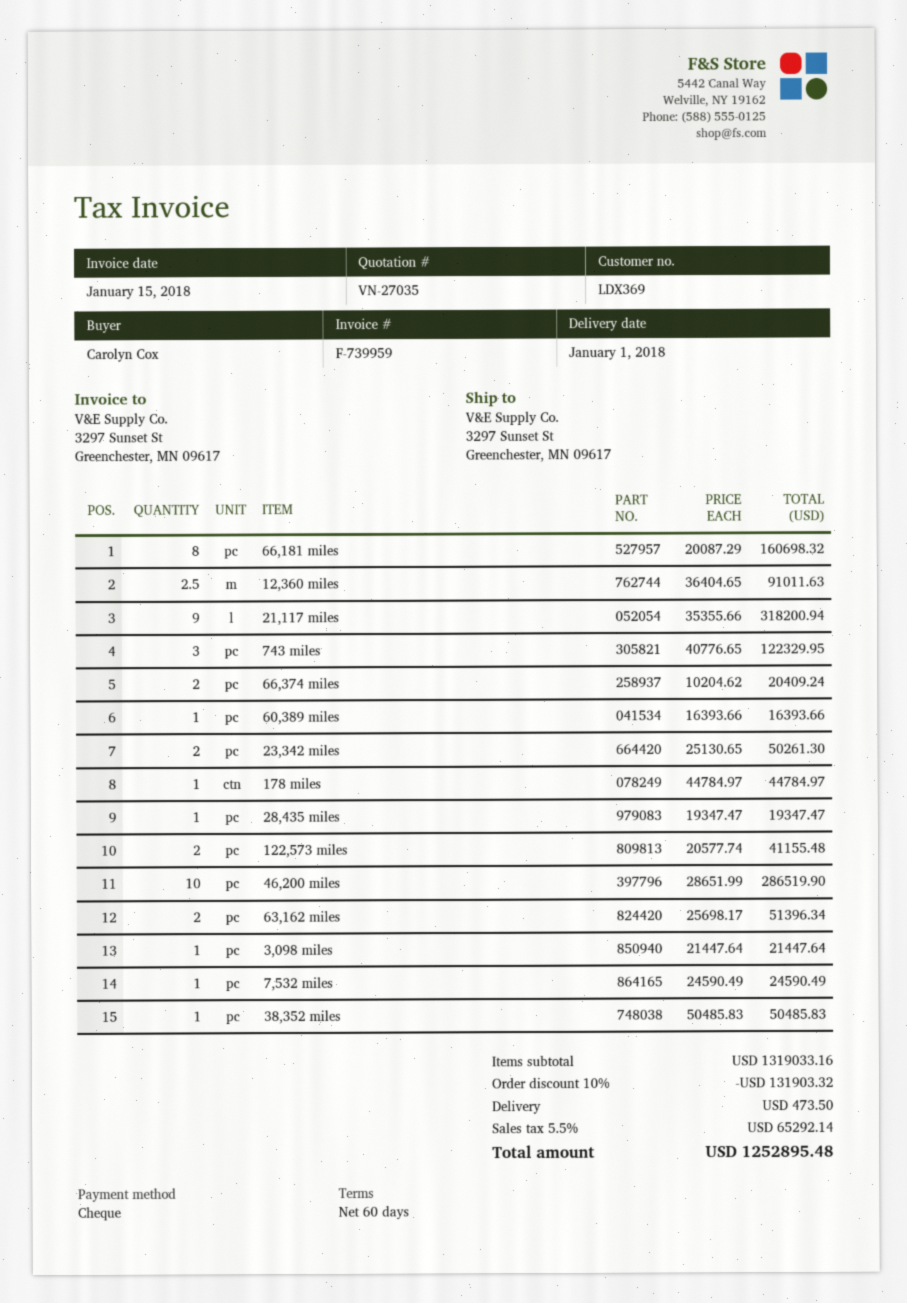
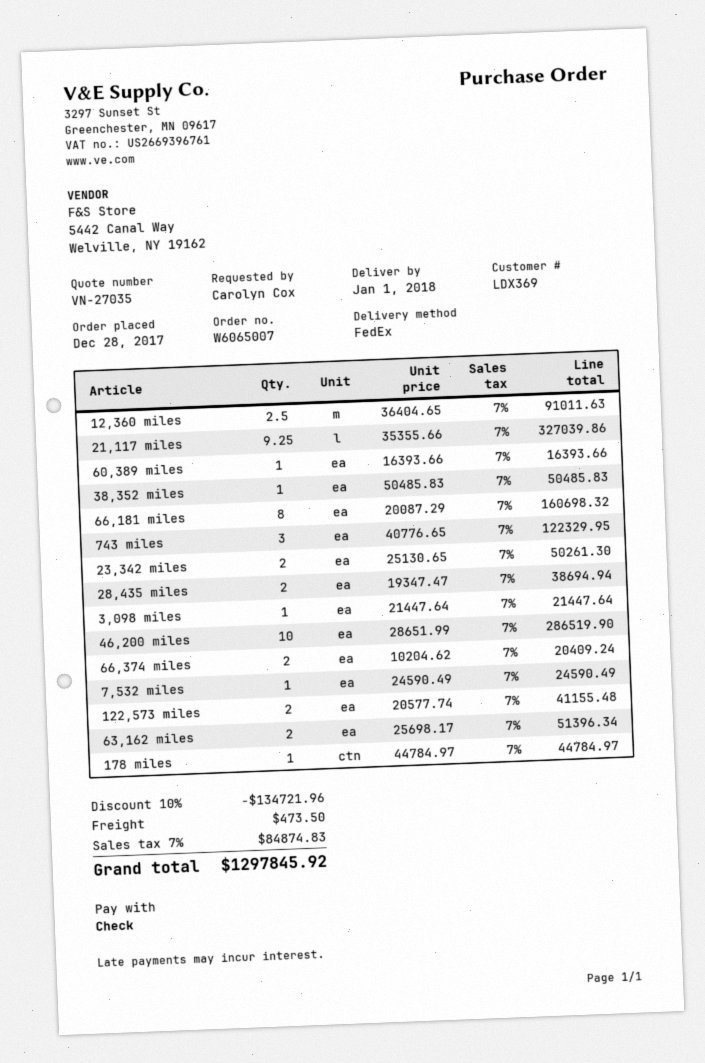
21,117 miles: 9 x 35355.66 = 318200.94 -> 9.25 x 35355.66 = 327039.86
28,435 miles: 1 x 19347.47 = 19347.47 -> 2 x 19347.47 = 38694.94
discount: 10% = 131903.32 -> 10% = 134721.96
tax: 5.5% = 65292.14 -> 7% = 84874.83
total: 1252895.48 -> 1297845.92

